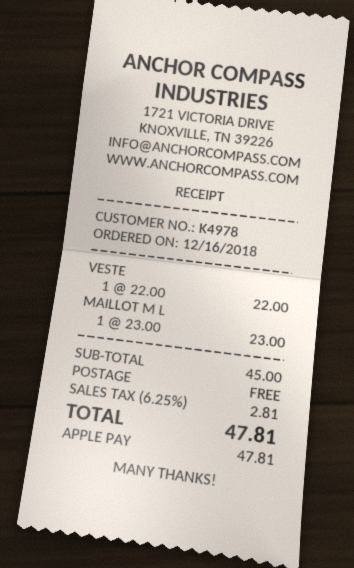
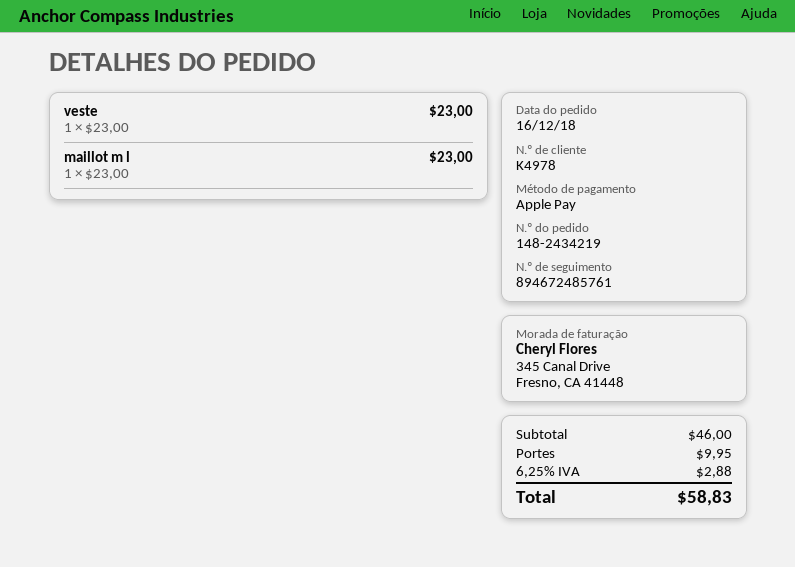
VESTE: 1 x 22.00 = 22.00 -> 1 x 23.00 = 23.00
subtotal: 45.00 -> 46.00
shipping: 0.00 -> 9.95
tax: 6.25% = 2.81 -> 6.25% = 2.88
total: 47.81 -> 58.83

